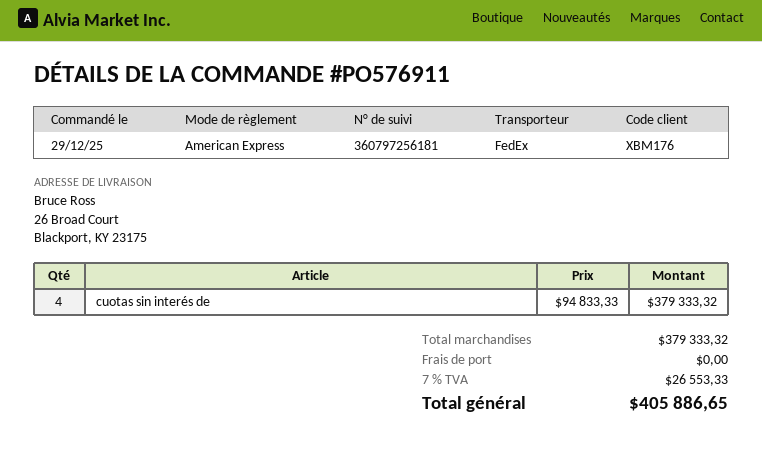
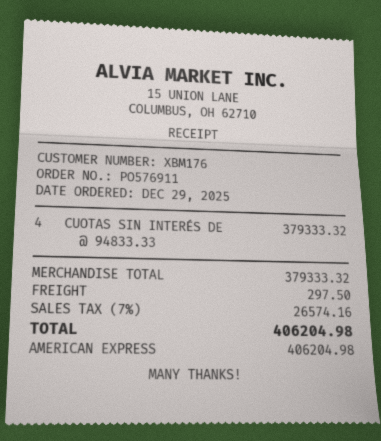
shipping: 0.00 -> 297.50
tax: 7% = 26553.33 -> 7% = 26574.16
total: 405886.65 -> 406204.98

